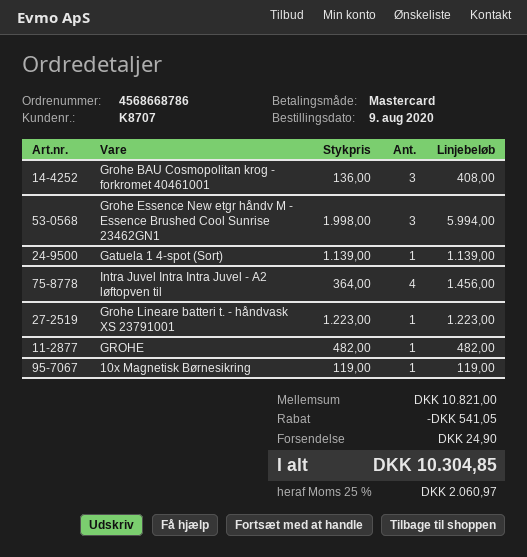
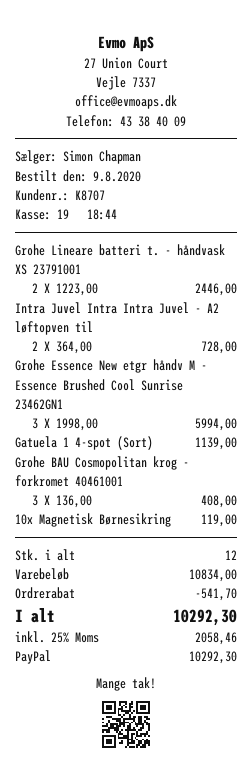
payment method: Mastercard -> PayPal
Intra Juvel Intra Intra Juvel - A2 løftopven til: 4 x 364.00 = 1456.00 -> 2 x 364.00 = 728.00
Grohe Lineare batteri t. - håndvask XS 23791001: 1 x 1223.00 = 1223.00 -> 2 x 1223.00 = 2446.00
GROHE: 1 x 482.00 = 482.00 -> none
subtotal: 10821.00 -> 10834.00
discount: 541.05 -> 541.70
shipping: 24.90 -> none
tax: 25% = 2060.97 -> 25% = 2058.46
total: 10304.85 -> 10292.30

